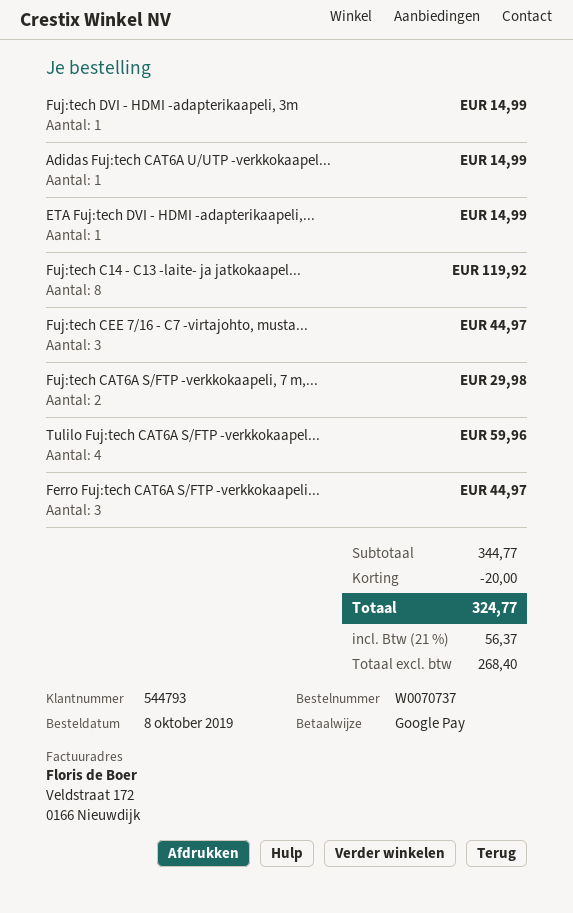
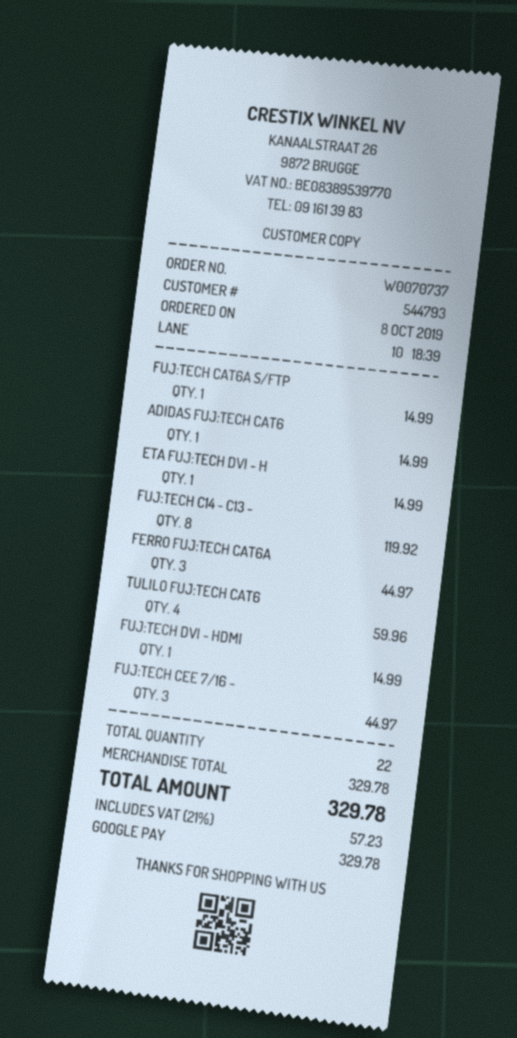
Fuj:tech CAT6A S/FTP -verkkokaapeli, 7 m,...: 2 for 29.98 -> 1 for 14.99
subtotal: 344.77 -> 329.78
discount: 20.00 -> none
tax: 21% = 56.37 -> 21% = 57.23
total: 324.77 -> 329.78

